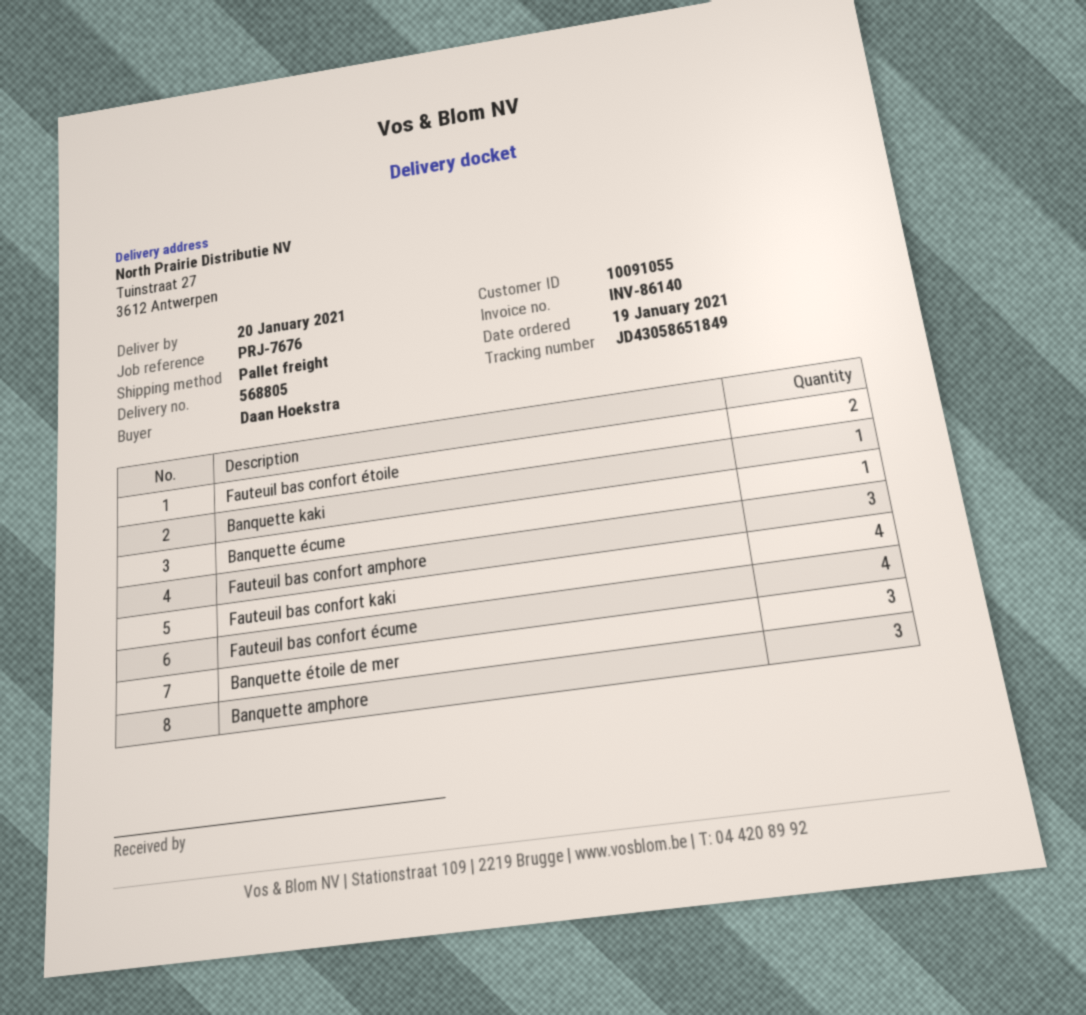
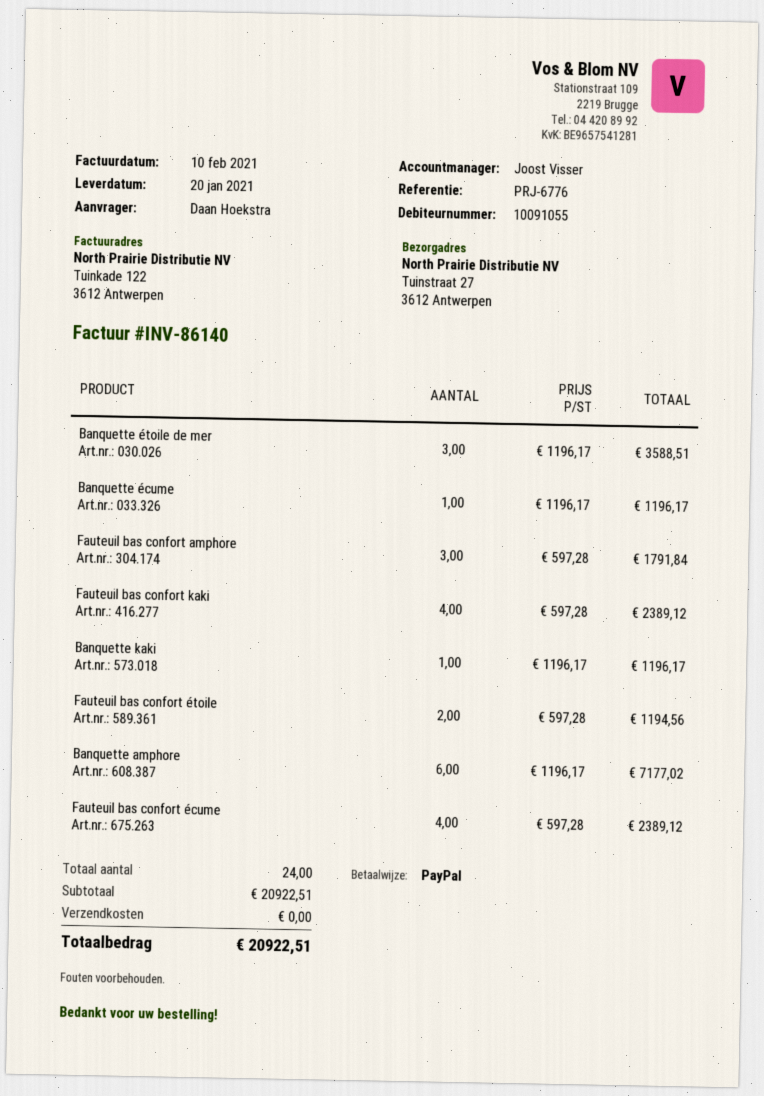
reference: PRJ-7676 -> PRJ-6776
Banquette amphore: 3 -> 6

